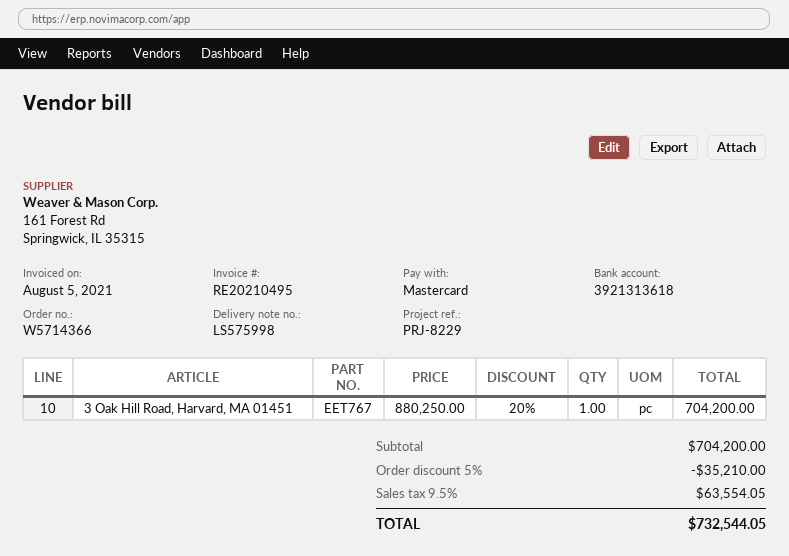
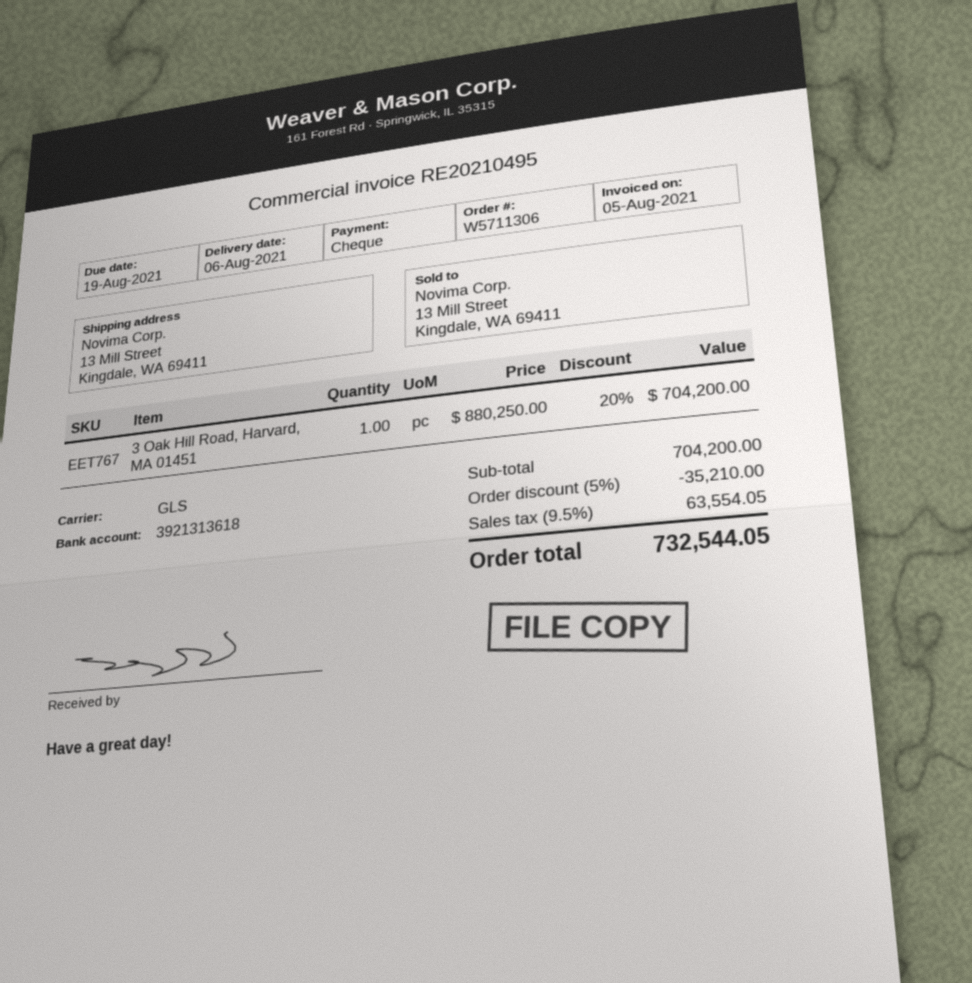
order number: W5714366 -> W5711306
payment method: Mastercard -> cheque

